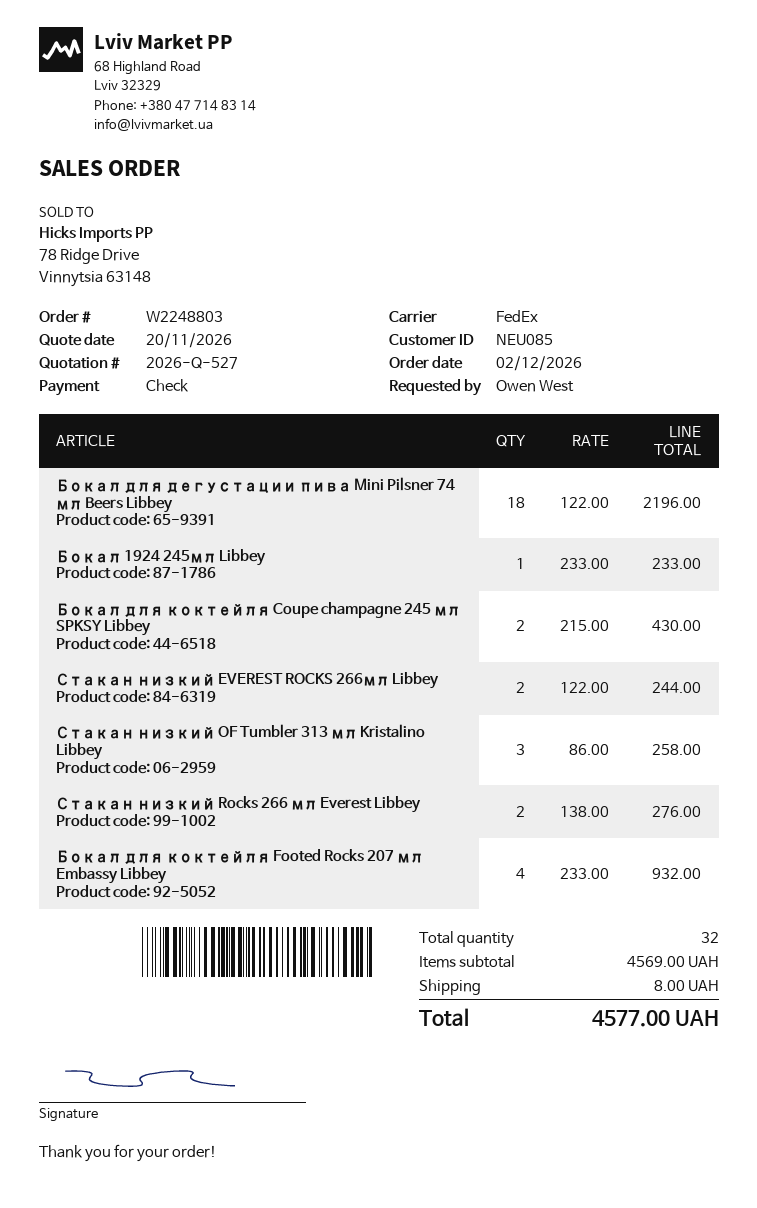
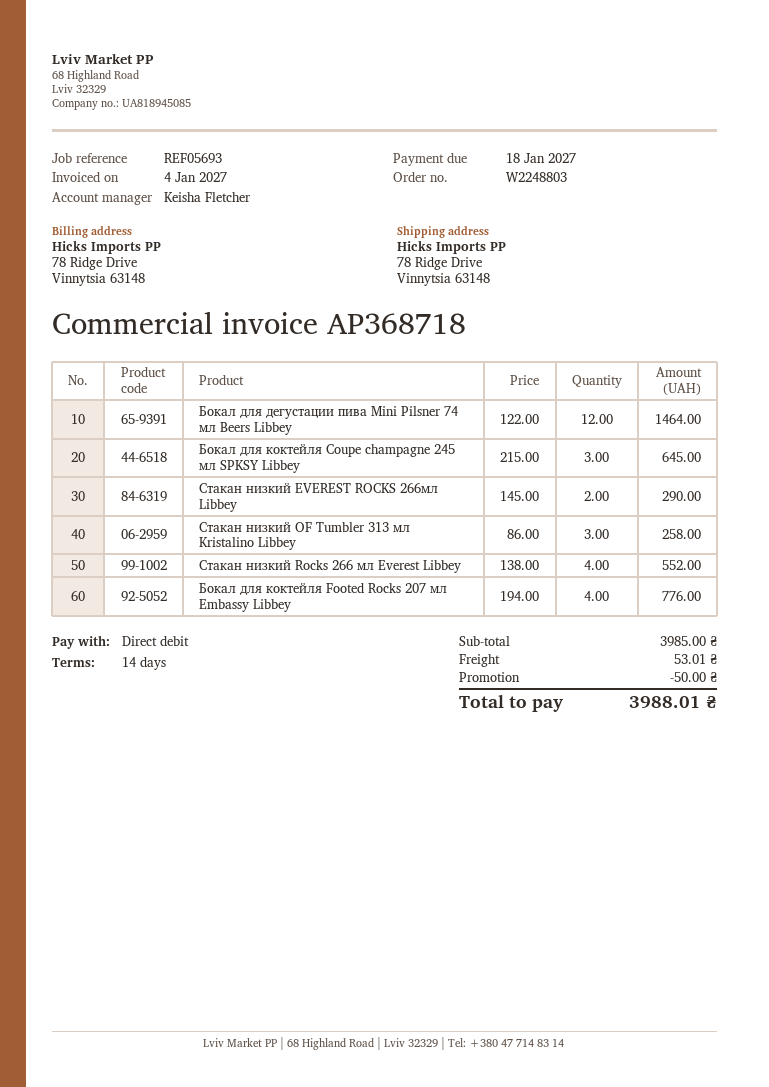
payment method: cheque -> direct debit
Бокал для дегустации пива Mini Pilsner 74 мл Beers Libbey: 18 x 122.00 = 2196.00 -> 12 x 122.00 = 1464.00
Бокал 1924 245мл Libbey: 1 x 233.00 = 233.00 -> none
Бокал для коктейля Coupe champagne 245 мл SPKSY Libbey: 2 x 215.00 = 430.00 -> 3 x 215.00 = 645.00
Стакан низкий EVEREST ROCKS 266мл Libbey: 2 x 122.00 = 244.00 -> 2 x 145.00 = 290.00
Стакан низкий Rocks 266 мл Everest Libbey: 2 x 138.00 = 276.00 -> 4 x 138.00 = 552.00
Бокал для коктейля Footed Rocks 207 мл Embassy Libbey: 4 x 233.00 = 932.00 -> 4 x 194.00 = 776.00
subtotal: 4569.00 -> 3985.00
discount: none -> 50.00
shipping: 8.00 -> 53.01
total: 4577.00 -> 3988.01

